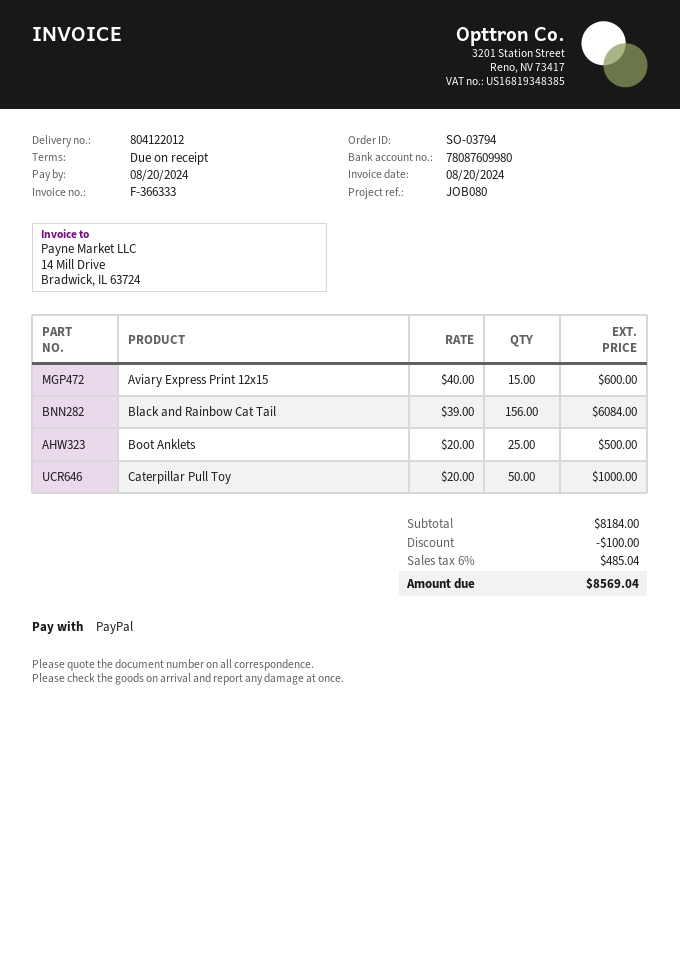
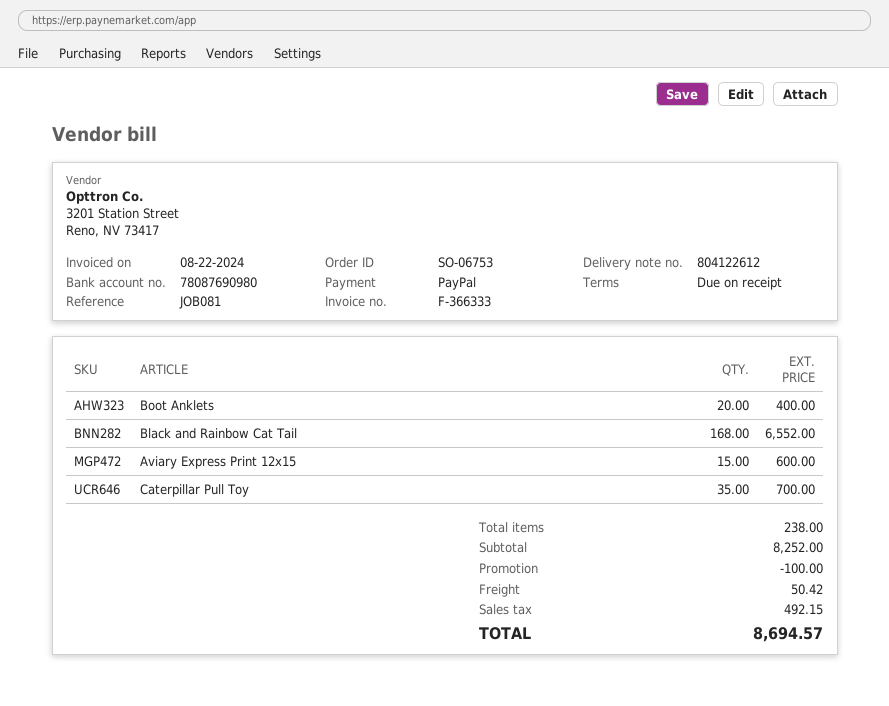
order number: SO-03794 -> SO-06753
delivery note number: 804122012 -> 804122612
invoice date: 2024-08-20 -> 2024-08-22
reference: JOB080 -> JOB081
bank account: 78087609980 -> 78087690980
Black and Rainbow Cat Tail: 156 for 6084.00 -> 168 for 6552.00
Boot Anklets: 25 for 500.00 -> 20 for 400.00
Caterpillar Pull Toy: 50 for 1000.00 -> 35 for 700.00
subtotal: 8184.00 -> 8252.00
shipping: none -> 50.42
tax: 485.04 -> 492.15
total: 8569.04 -> 8694.57

